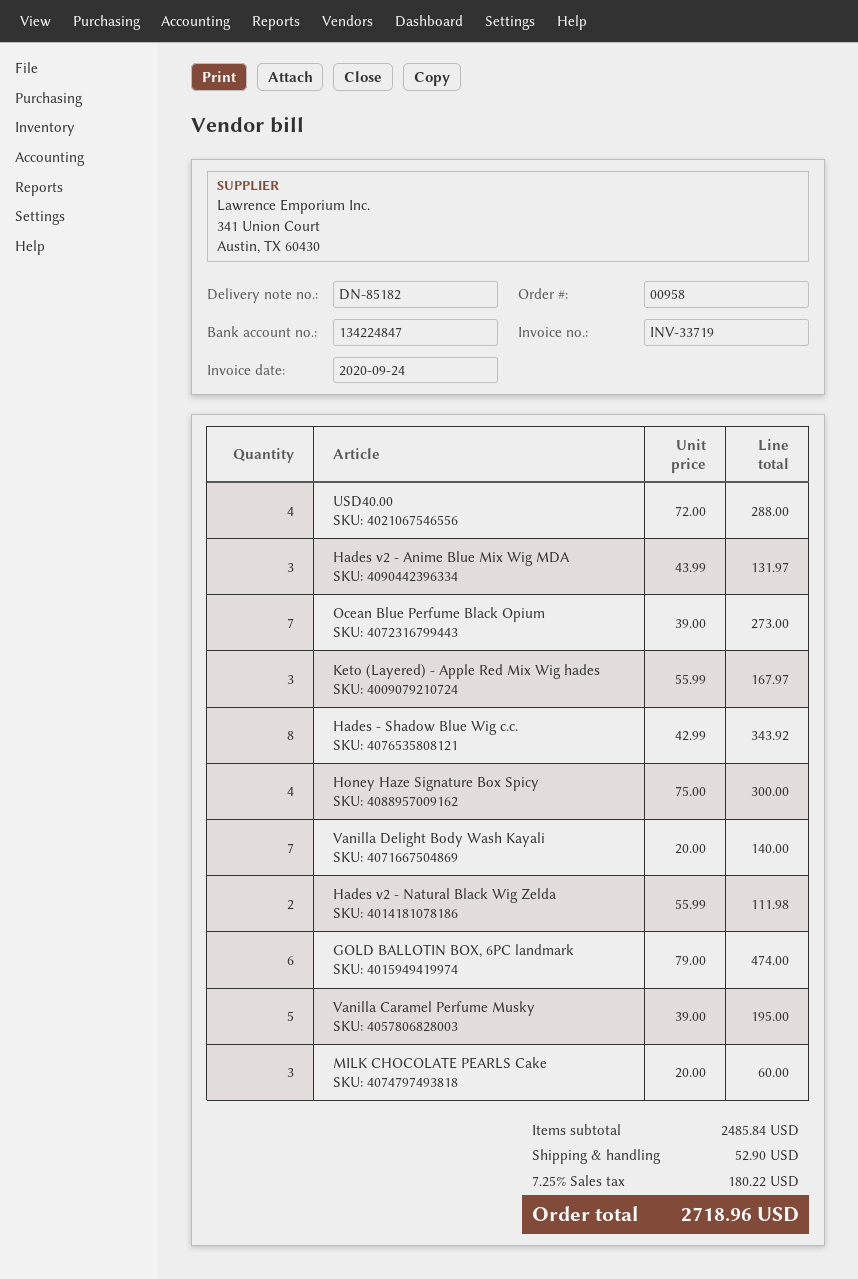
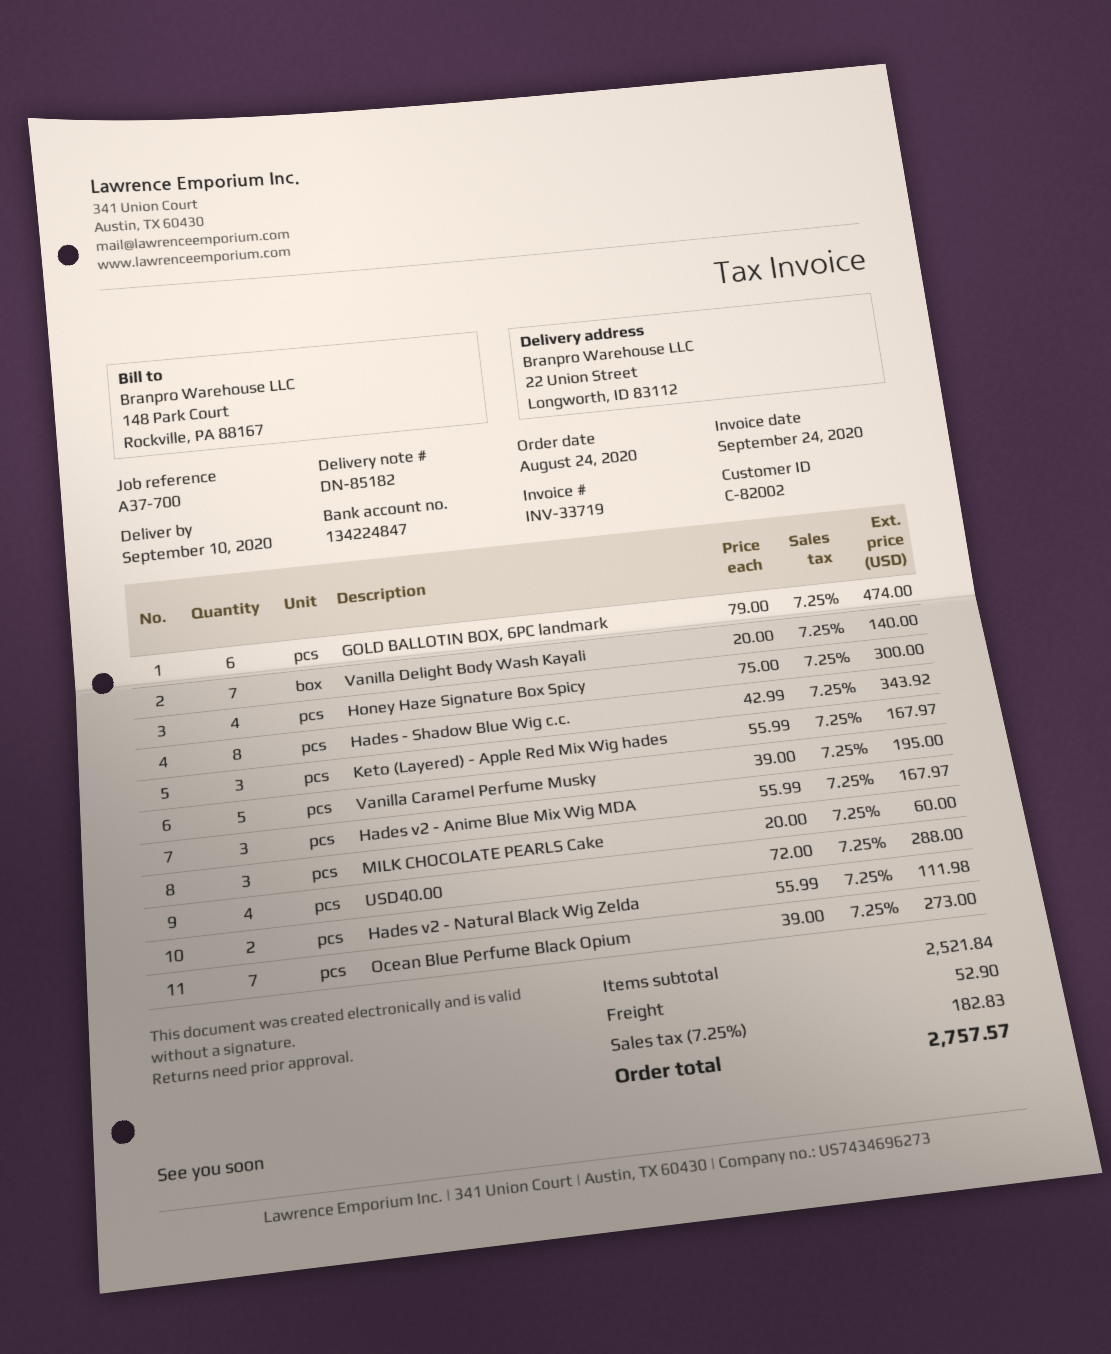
Hades v2 - Anime Blue Mix Wig MDA: 3 x 43.99 = 131.97 -> 3 x 55.99 = 167.97
subtotal: 2485.84 -> 2521.84
tax: 7.25% = 180.22 -> 7.25% = 182.83
total: 2718.96 -> 2757.57

